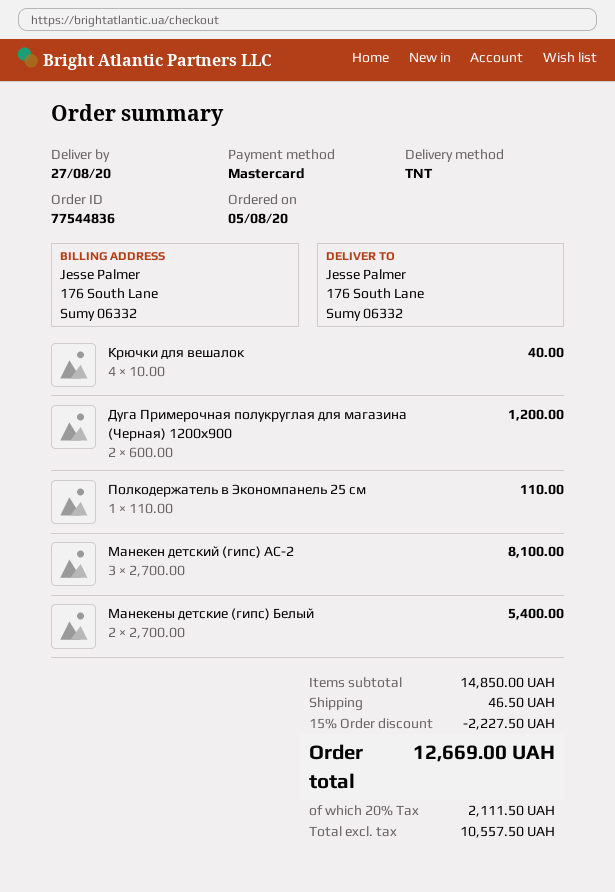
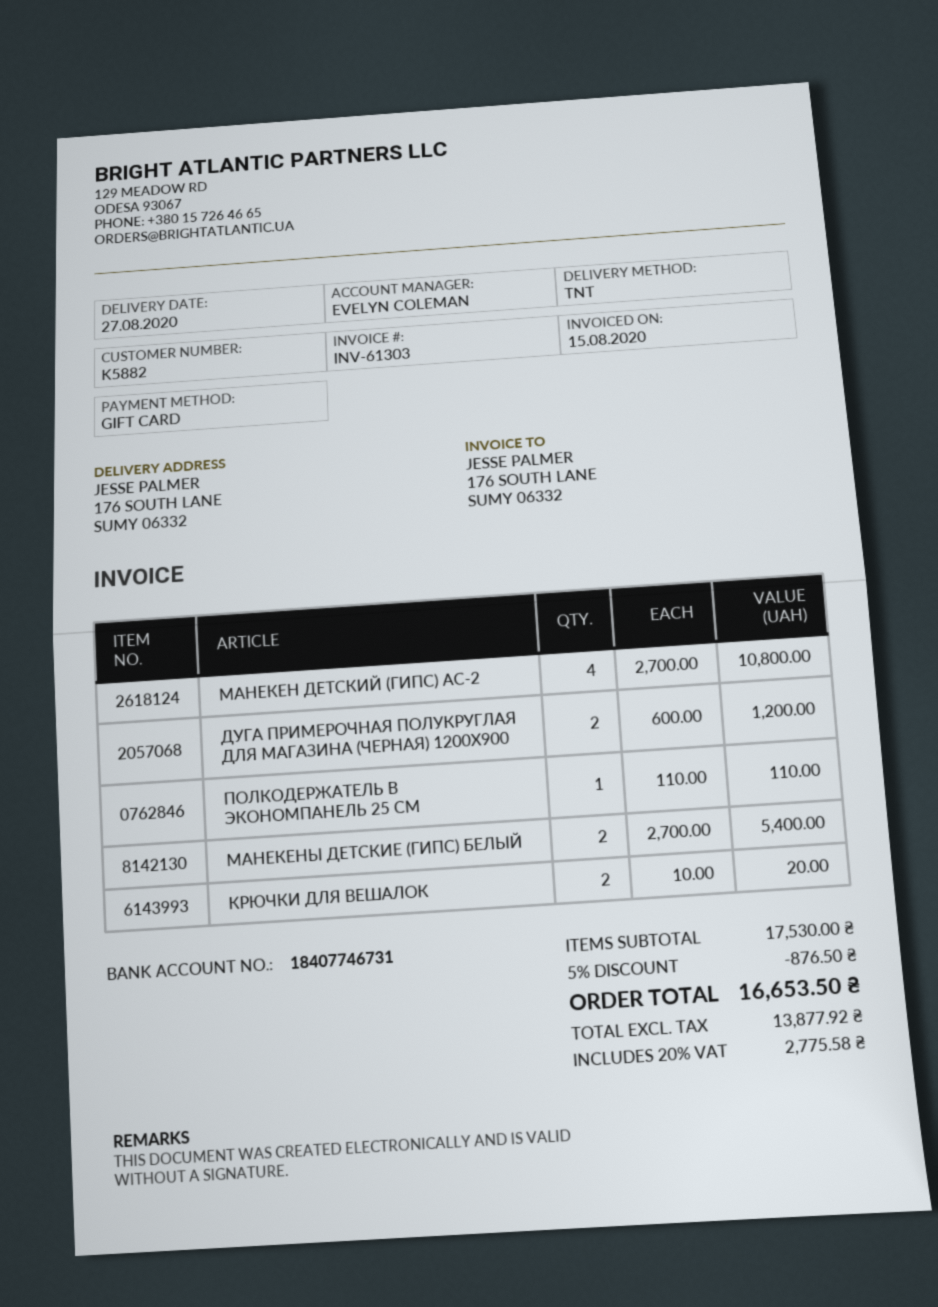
payment method: Mastercard -> gift card
Крючки для вешалок: 4 x 10.00 = 40.00 -> 2 x 10.00 = 20.00
Манекен детский (гипс) АС-2: 3 x 2700.00 = 8100.00 -> 4 x 2700.00 = 10800.00
subtotal: 14850.00 -> 17530.00
discount: 15% = 2227.50 -> 5% = 876.50
shipping: 46.50 -> none
net: 10557.50 -> 13877.92
tax: 20% = 2111.50 -> 20% = 2775.58
total: 12669.00 -> 16653.50

